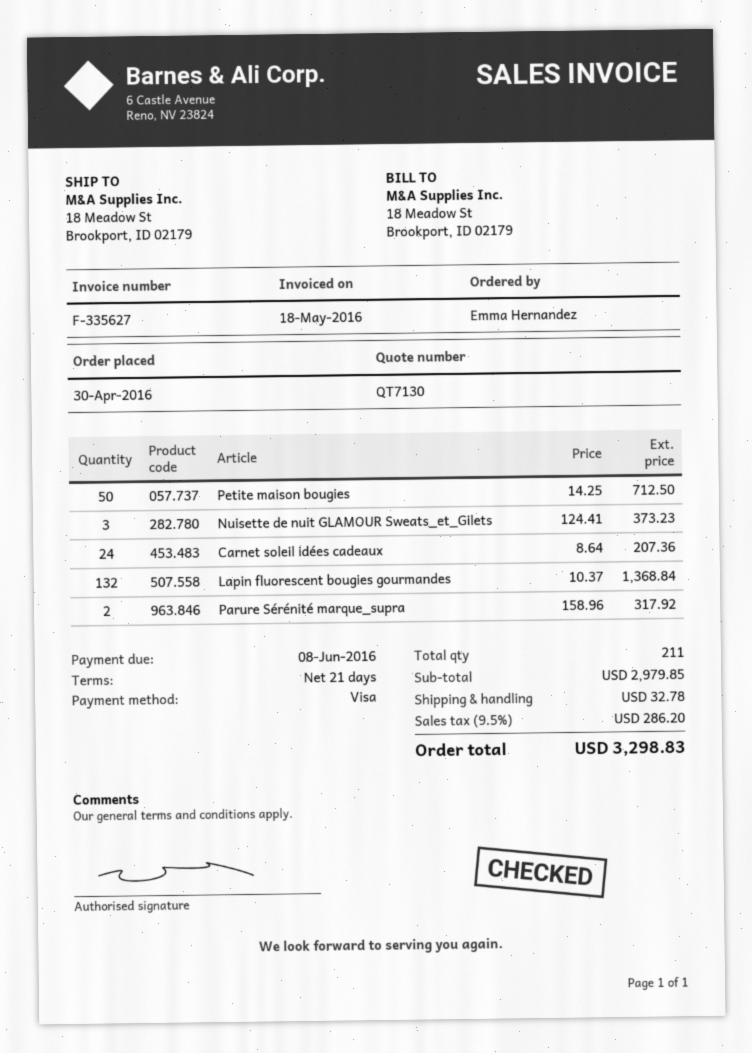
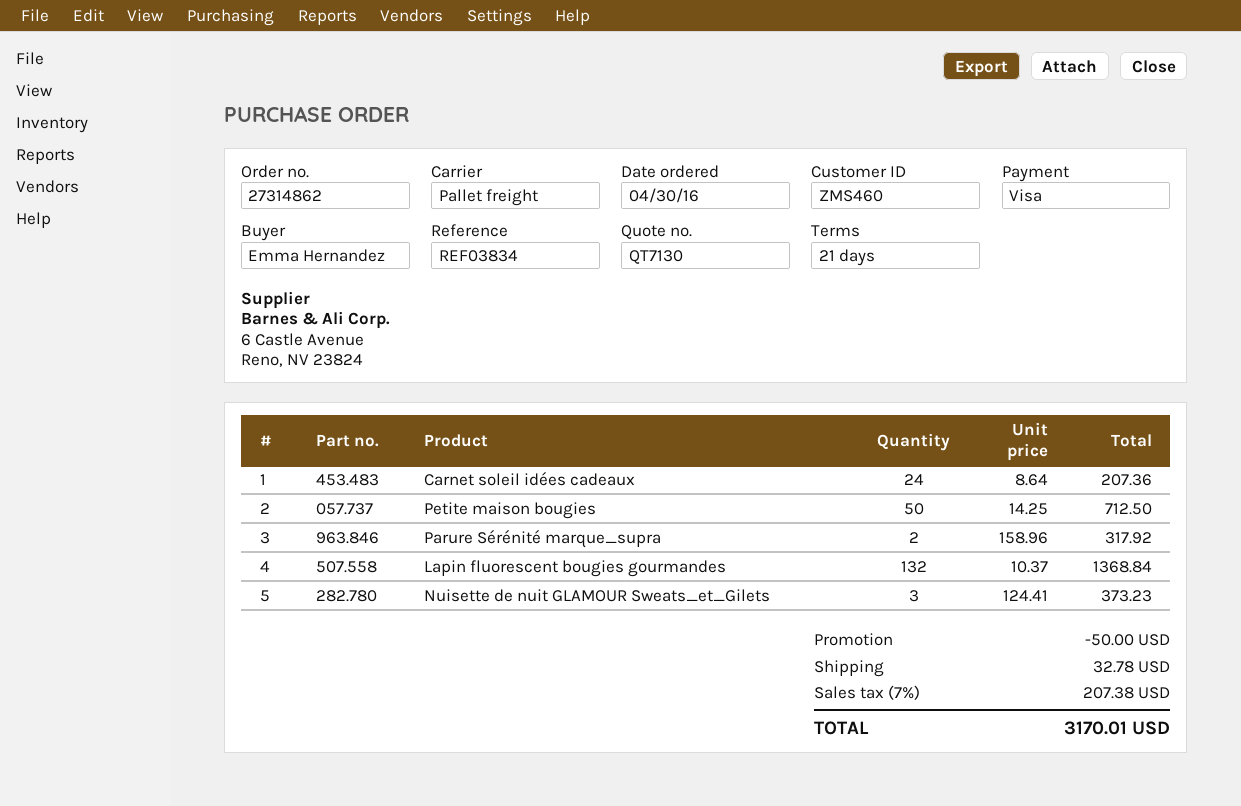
discount: none -> 50.00
tax: 9.5% = 286.20 -> 7% = 207.38
total: 3298.83 -> 3170.01

